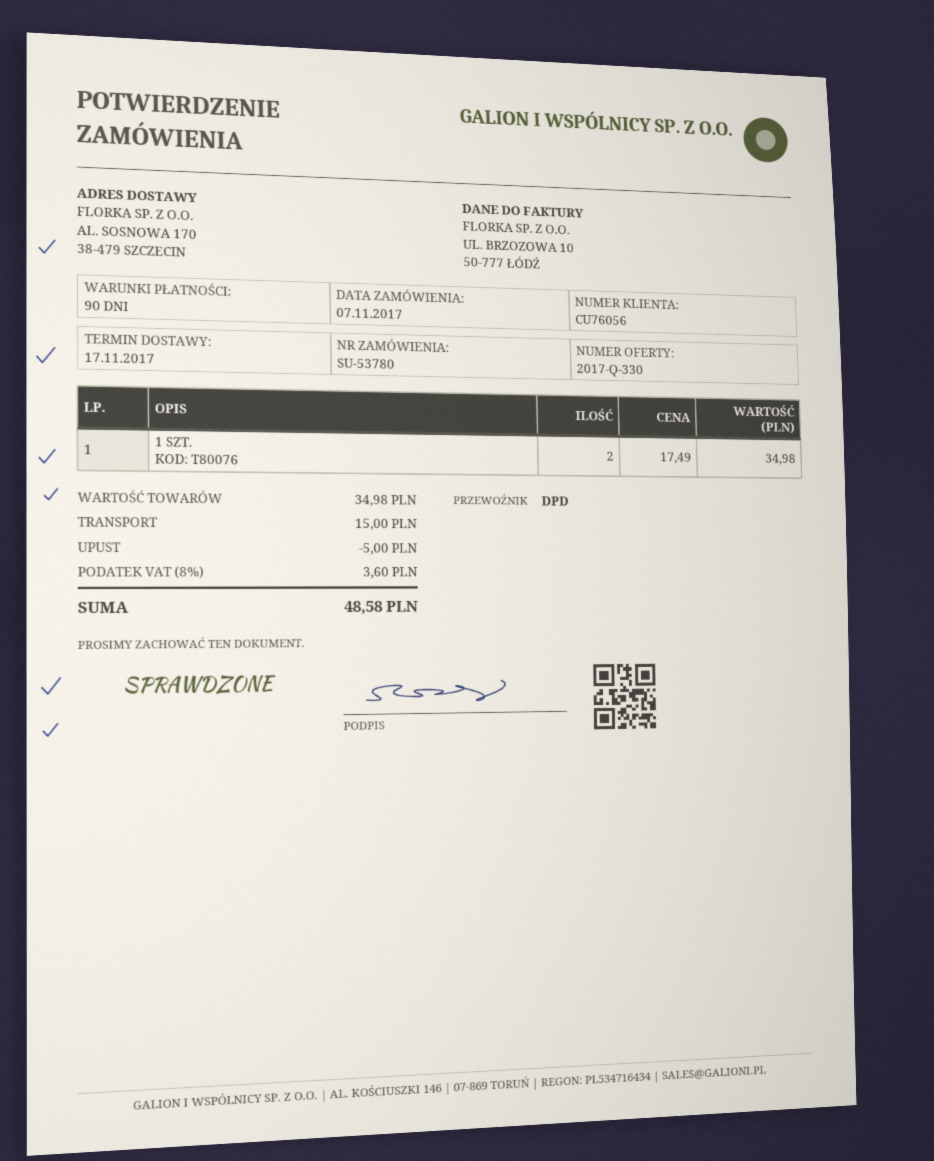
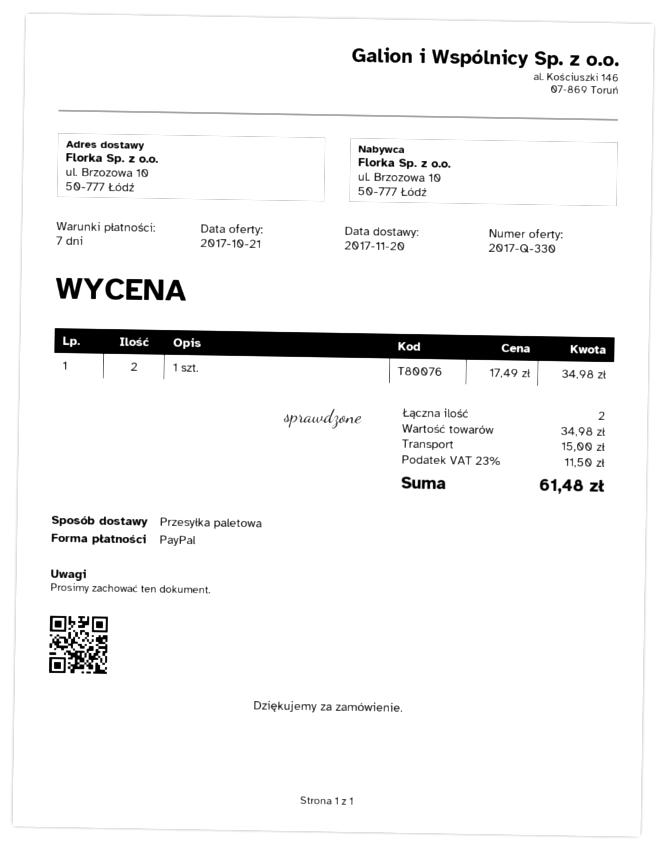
delivery date: 2017-11-17 -> 2017-11-20
payment terms: 90 days -> 7 days
shipping method: DPD -> pallet freight
ship to: AL. SOSNOWA 170, 38-479 SZCZECIN -> ul. Brzozowa 10, 50-777 Łódź
discount: 5.00 -> none
tax: 8% = 3.60 -> 23% = 11.50
total: 48.58 -> 61.48

